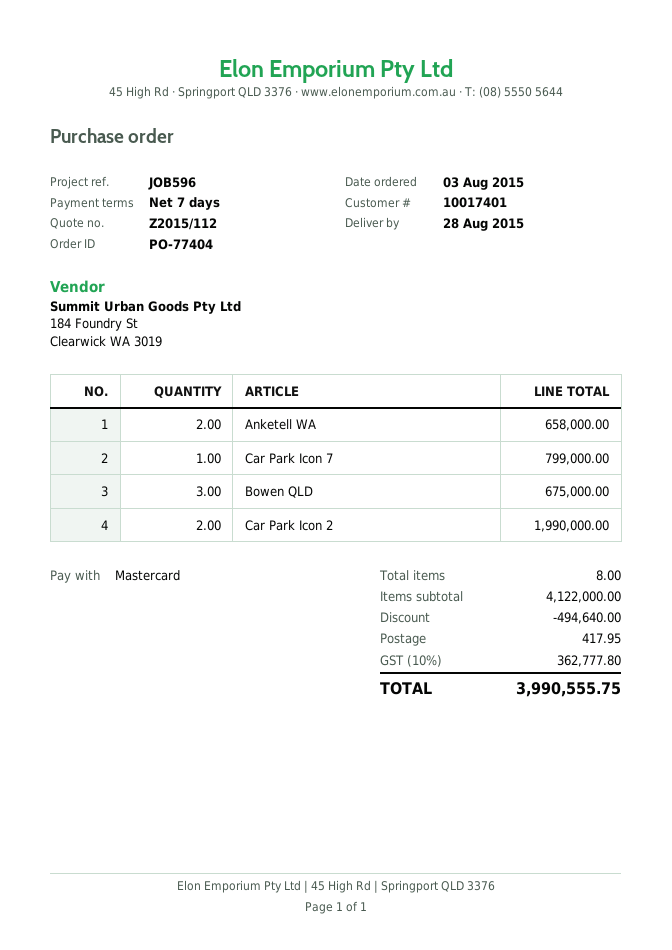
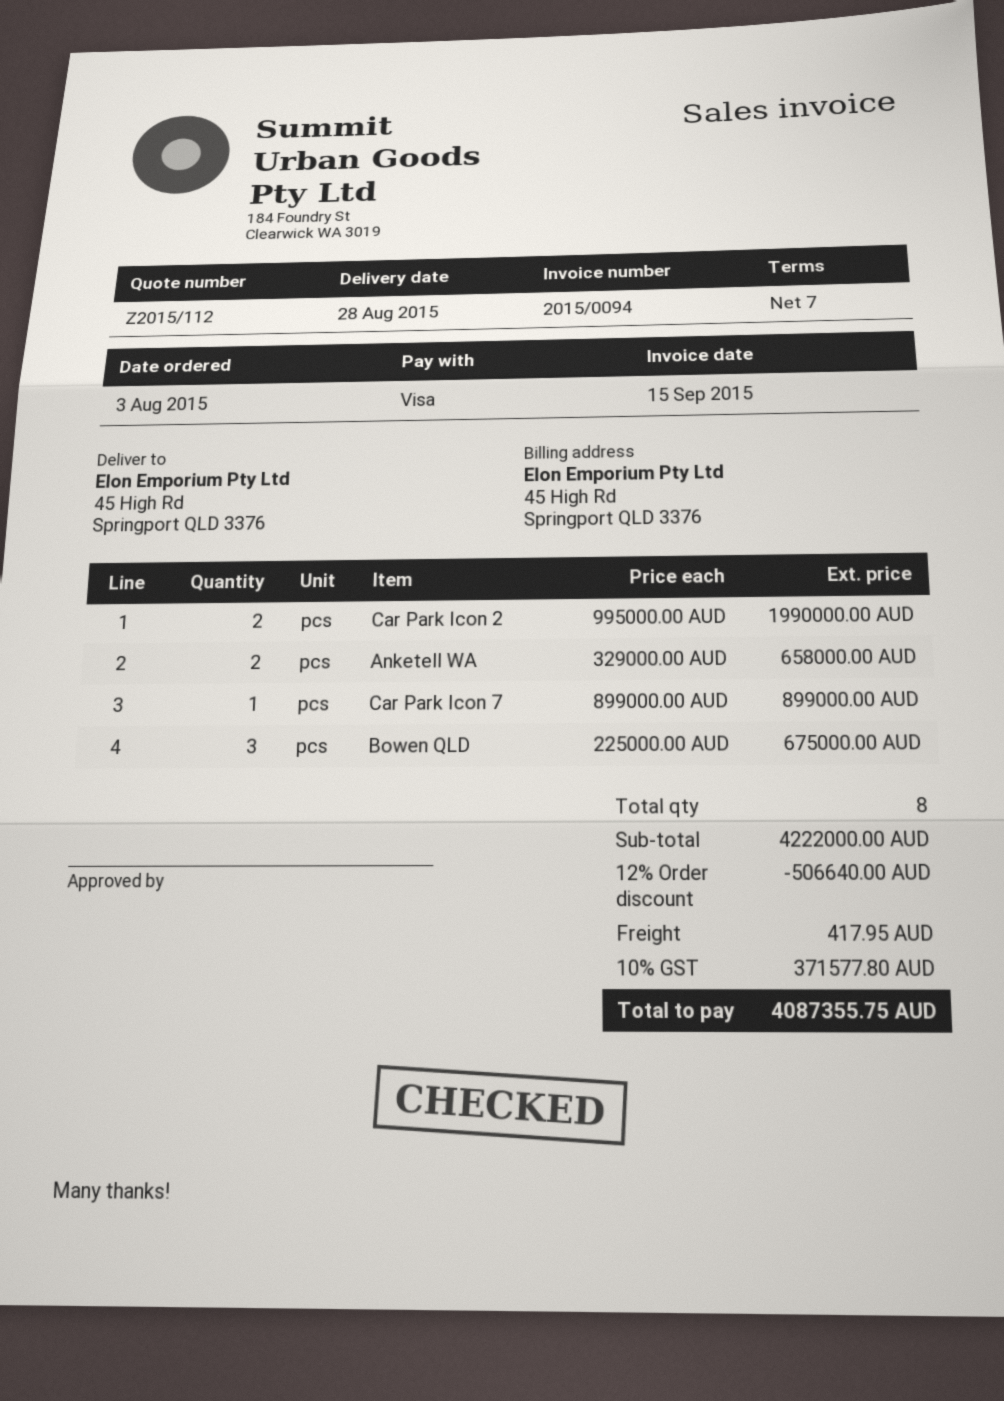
payment method: Mastercard -> Visa
Car Park Icon 7: 1 for 799000.00 -> 1 for 899000.00
subtotal: 4122000.00 -> 4222000.00
discount: 494640.00 -> 506640.00
tax: 10% = 362777.80 -> 10% = 371577.80
total: 3990555.75 -> 4087355.75

